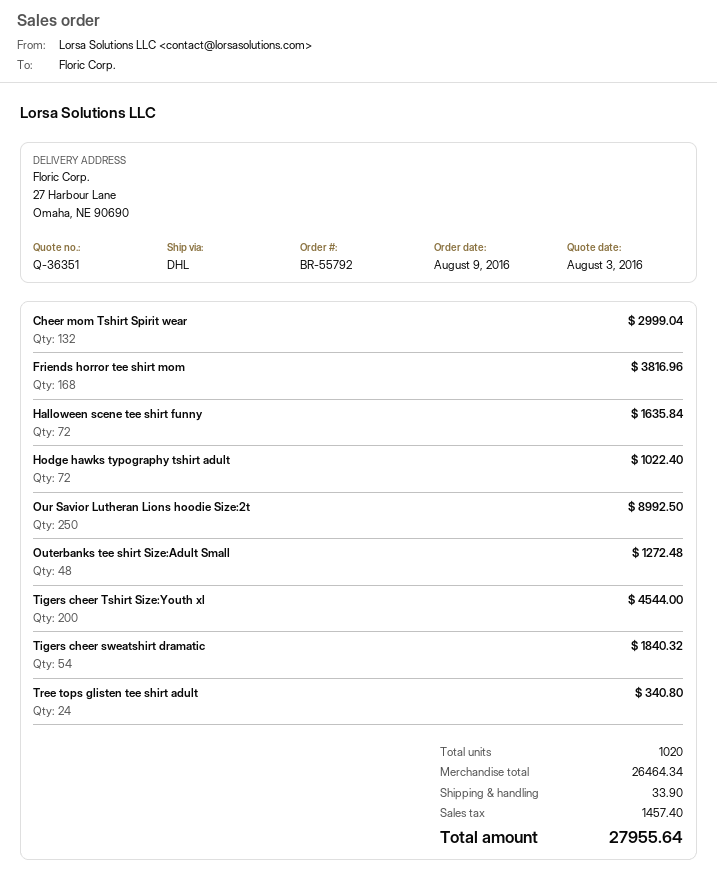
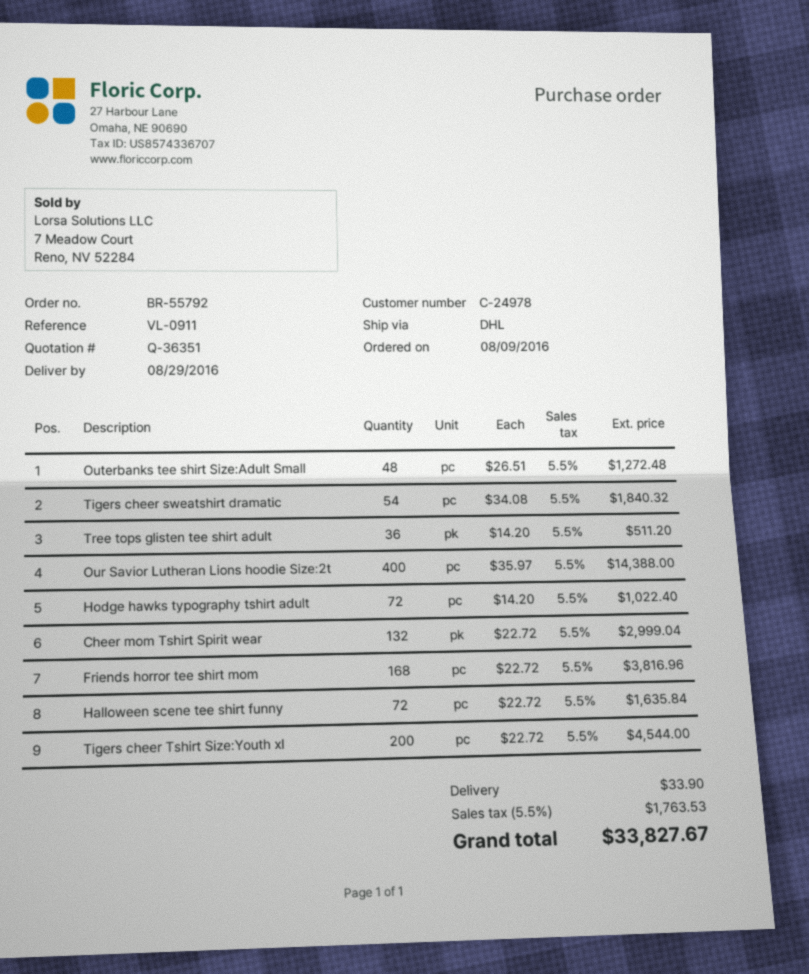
Our Savior Lutheran Lions hoodie Size:2t: 250 for 8992.50 -> 400 for 14388.00
Tree tops glisten tee shirt adult: 24 for 340.80 -> 36 for 511.20
tax: 1457.40 -> 1763.53
total: 27955.64 -> 33827.67

